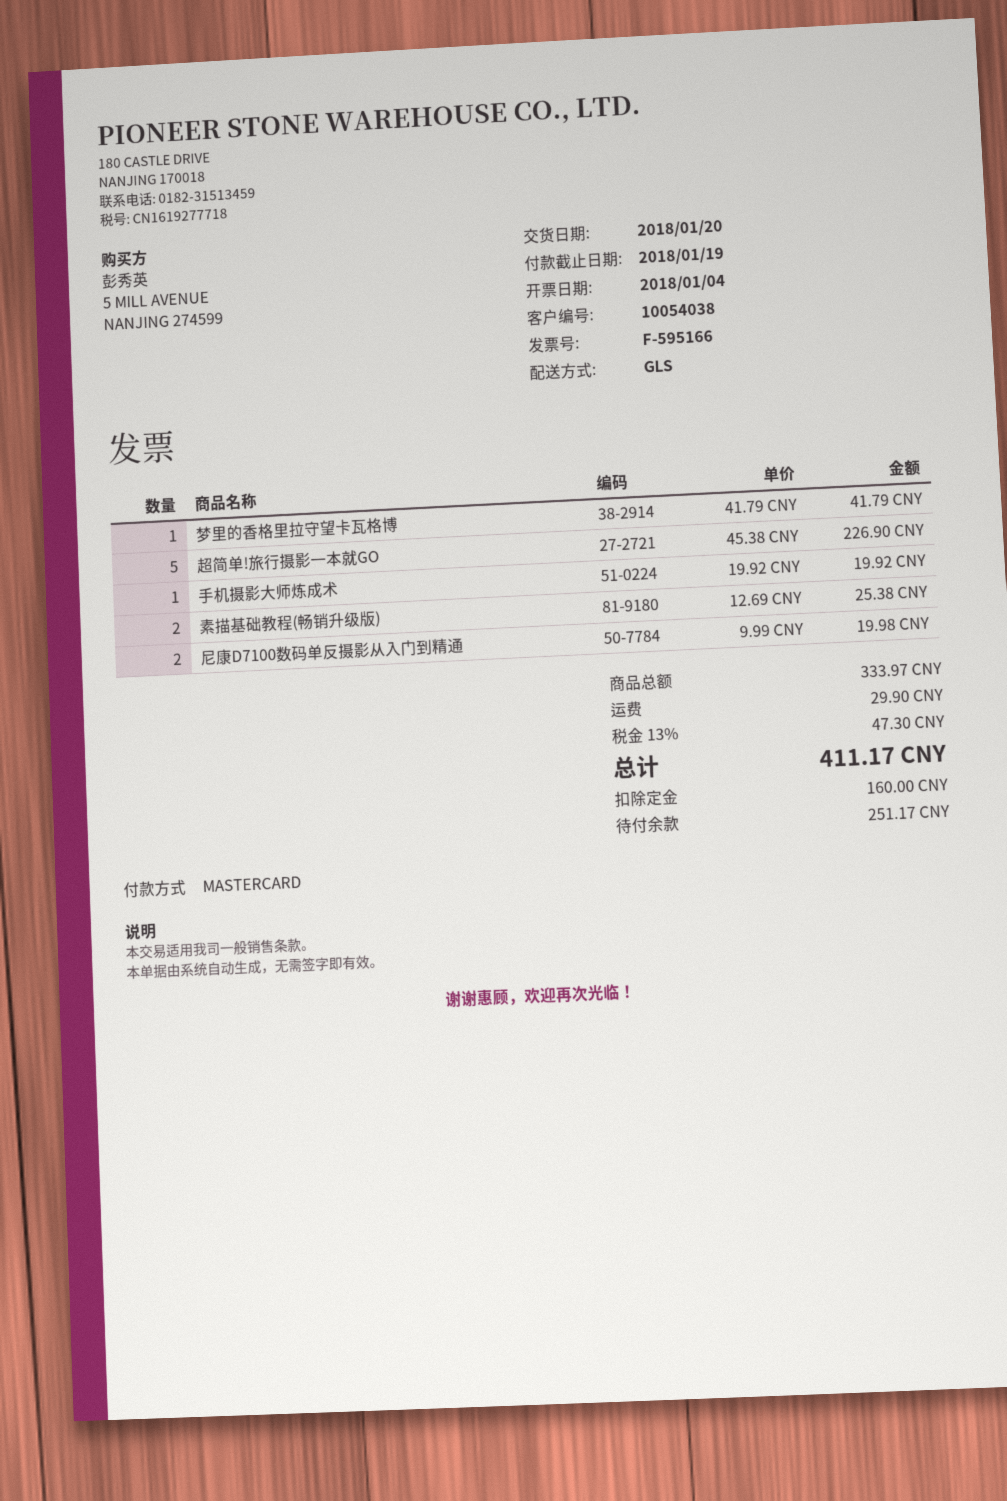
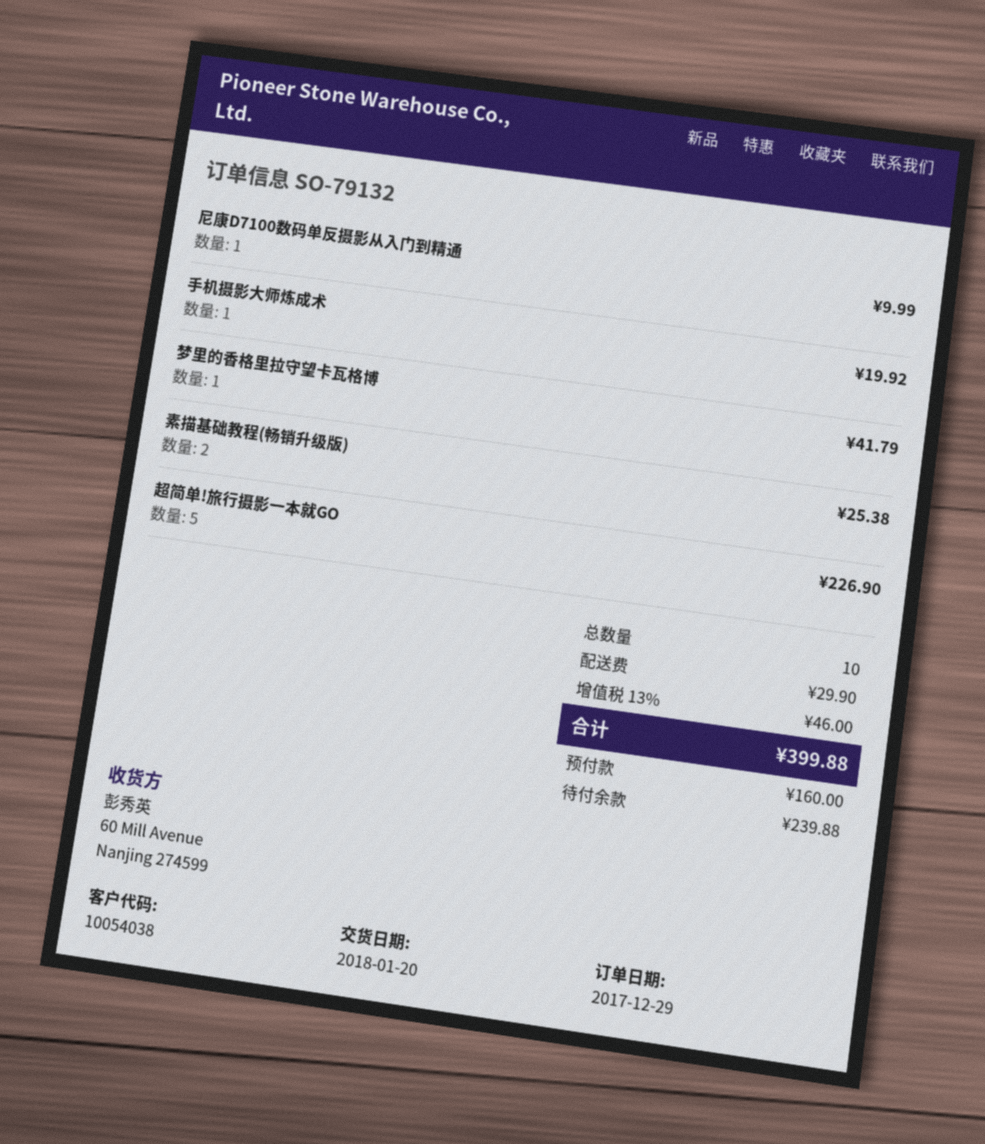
尼康D7100数码单反摄影从入门到精通: 2 for 19.98 -> 1 for 9.99
tax: 13% = 47.30 -> 13% = 46.00
total: 411.17 -> 399.88
balance: 251.17 -> 239.88

